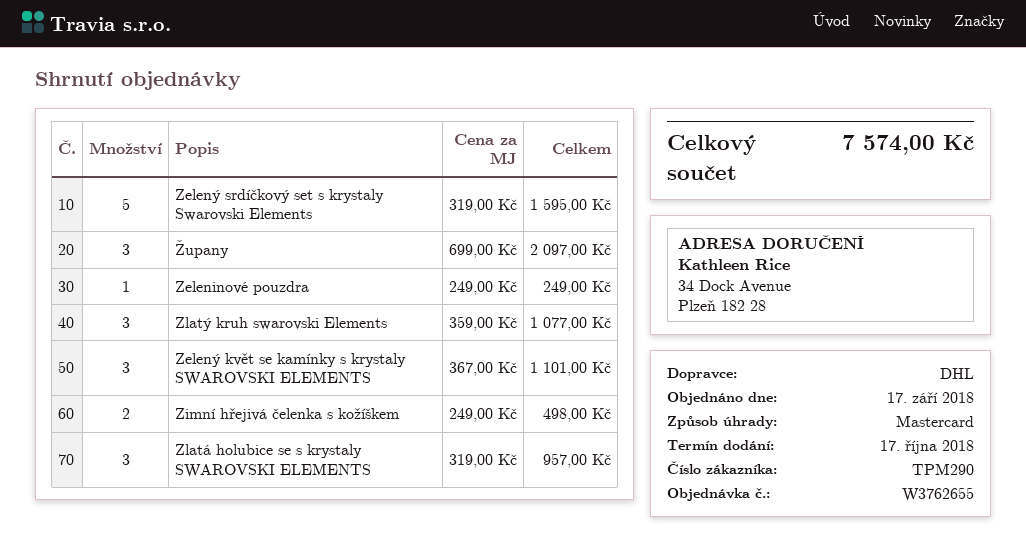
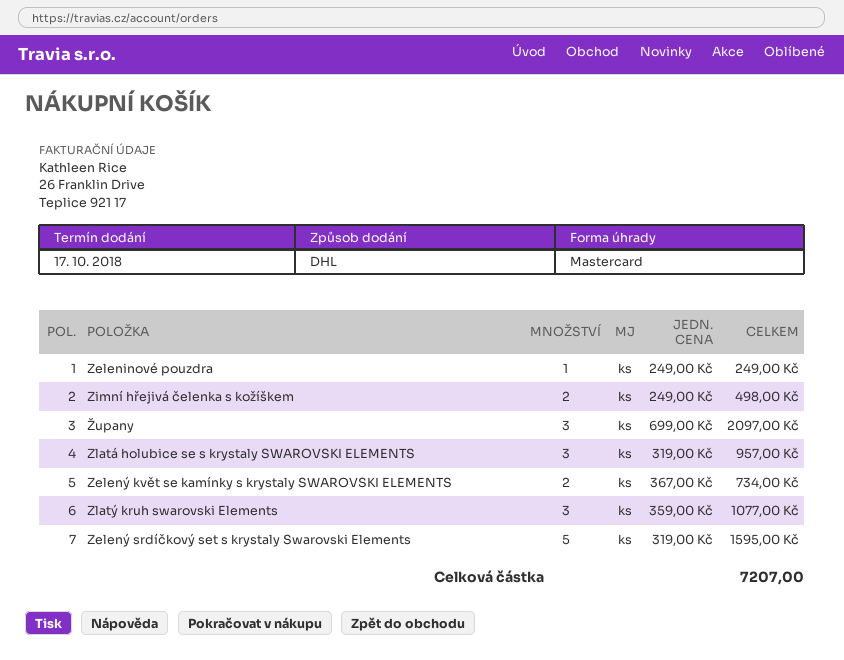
Zelený květ se kamínky s krystaly SWAROVSKI ELEMENTS: 3 x 367.00 = 1101.00 -> 2 x 367.00 = 734.00
total: 7574.00 -> 7207.00

